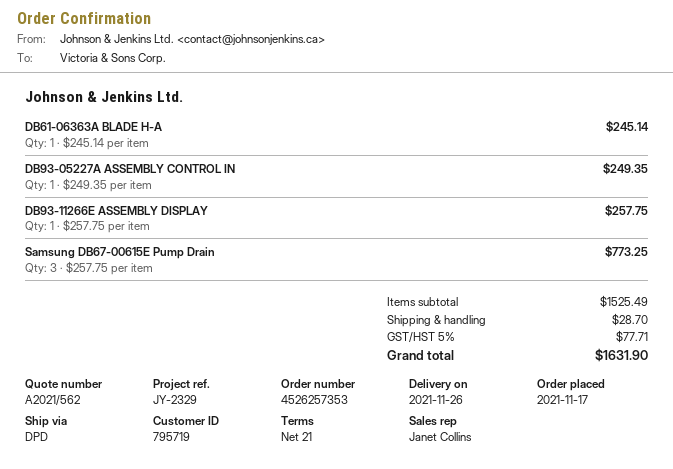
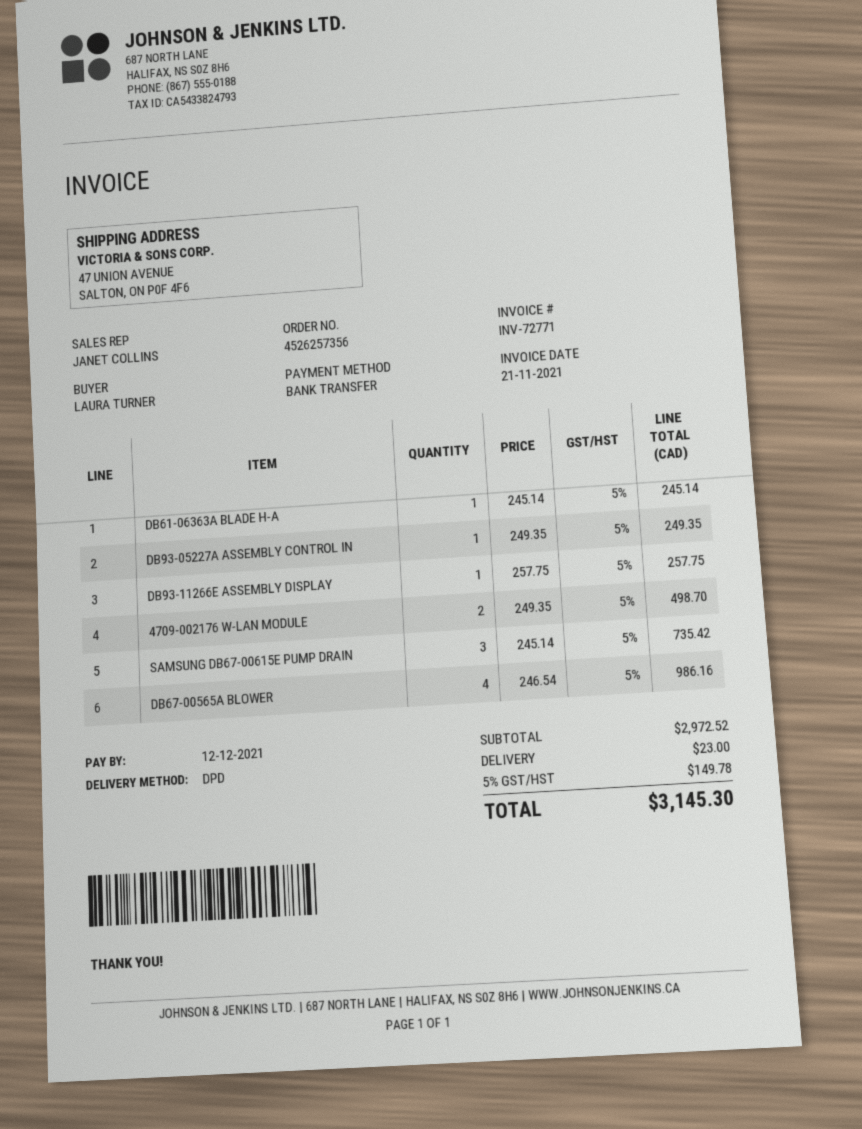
order number: 4526257353 -> 4526257356
Samsung DB67-00615E Pump Drain: 3 x 257.75 = 773.25 -> 3 x 245.14 = 735.42
4709-002176 W-LAN MODULE: none -> 2 x 249.35 = 498.70
DB67-00565A BLOWER: none -> 4 x 246.54 = 986.16
subtotal: 1525.49 -> 2972.52
shipping: 28.70 -> 23.00
tax: 5% = 77.71 -> 5% = 149.78
total: 1631.90 -> 3145.30

